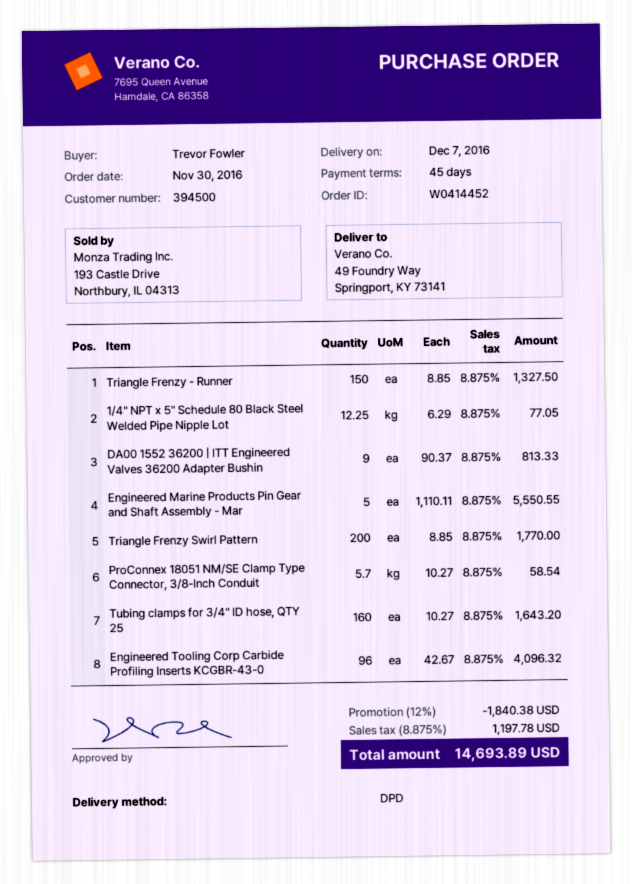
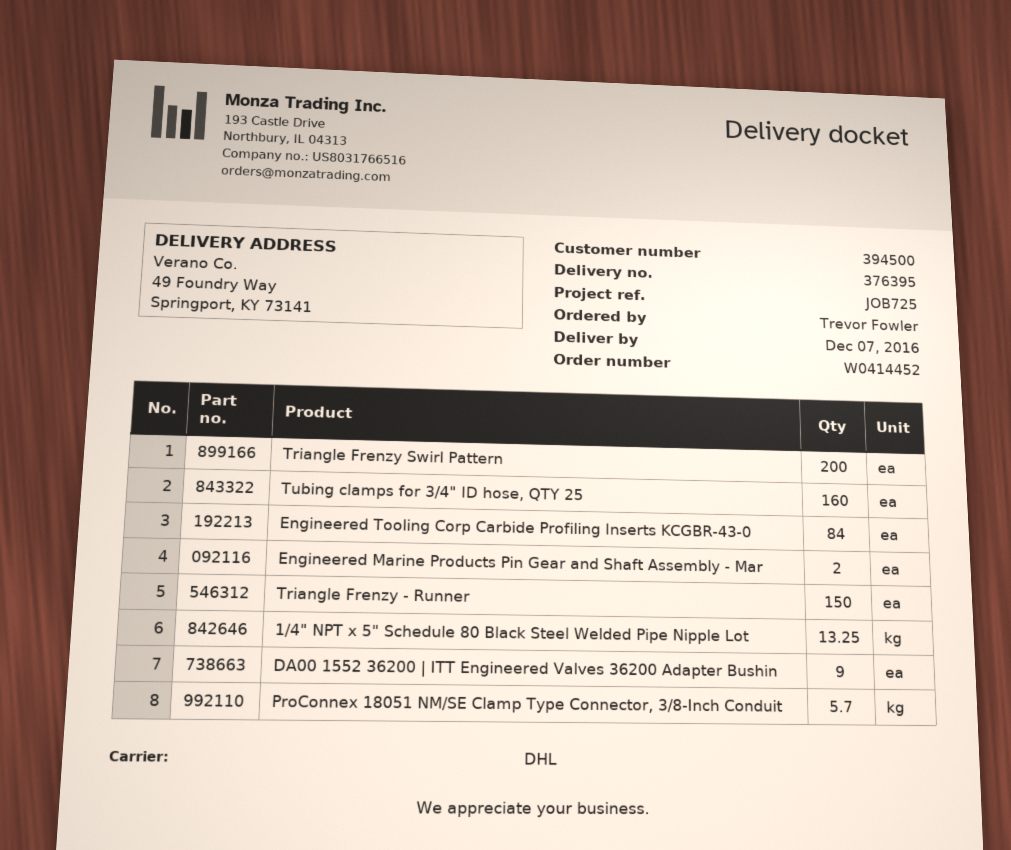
shipping method: DPD -> DHL
1/4" NPT x 5" Schedule 80 Black Steel Welded Pipe Nipple Lot: 12.25 -> 13.25
Engineered Marine Products Pin Gear and Shaft Assembly - Mar: 5 -> 2
Engineered Tooling Corp Carbide Profiling Inserts KCGBR-43-0: 96 -> 84

